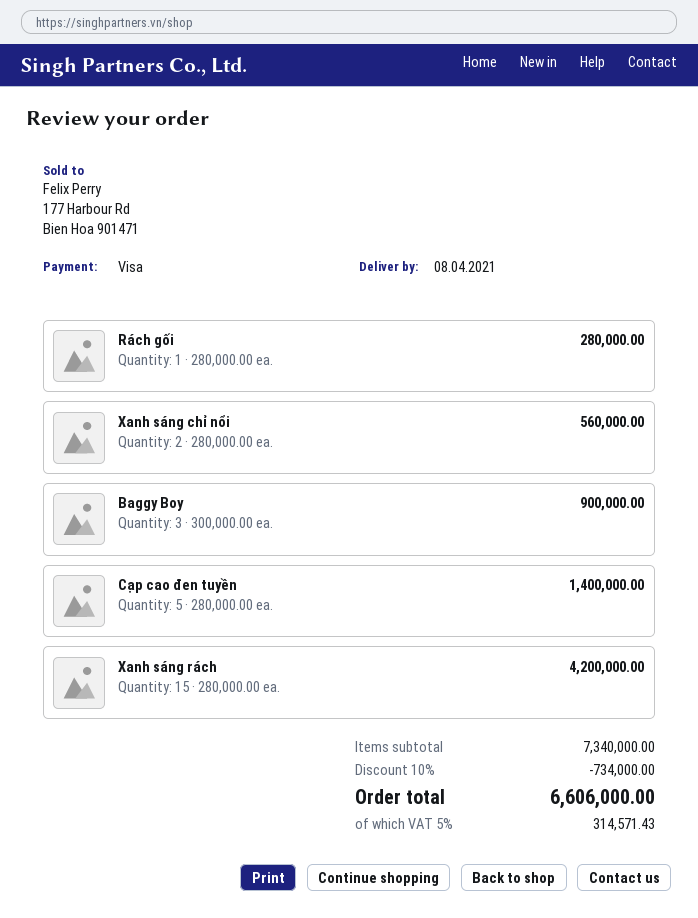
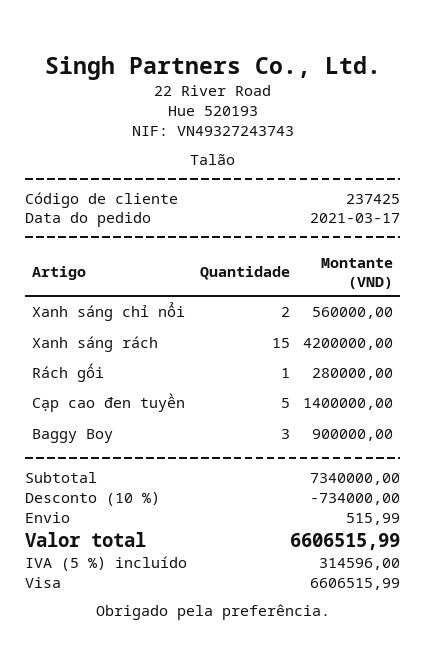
shipping: none -> 515.99
tax: 5% = 314571.43 -> 5% = 314596.00
total: 6606000.00 -> 6606515.99

